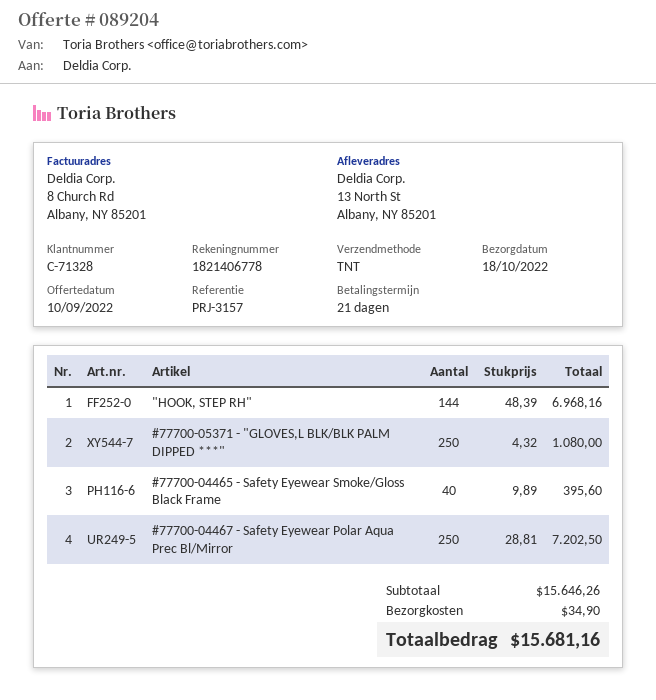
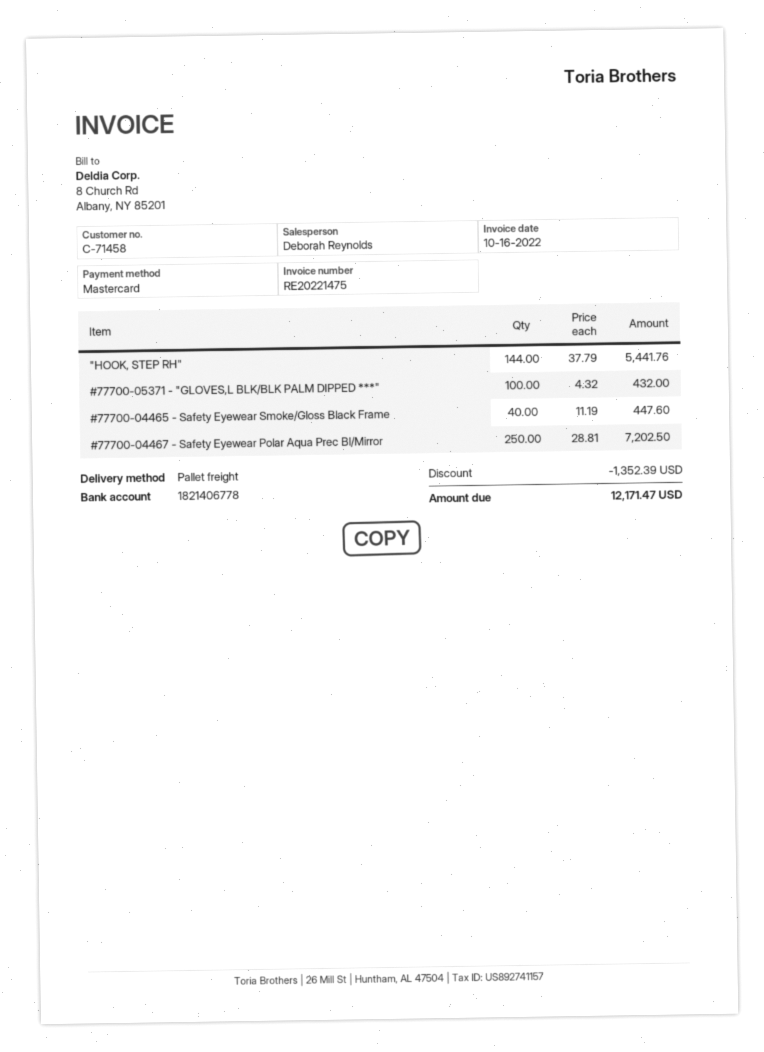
customer number: C-71328 -> C-71458
shipping method: TNT -> pallet freight
"HOOK, STEP RH": 144 x 48.39 = 6968.16 -> 144 x 37.79 = 5441.76
#77700-05371 - "GLOVES,L BLK/BLK PALM DIPPED ***": 250 x 4.32 = 1080.00 -> 100 x 4.32 = 432.00
#77700-04465 - Safety Eyewear Smoke/Gloss Black Frame: 40 x 9.89 = 395.60 -> 40 x 11.19 = 447.60
discount: none -> 1352.39
shipping: 34.90 -> none
total: 15681.16 -> 12171.47

